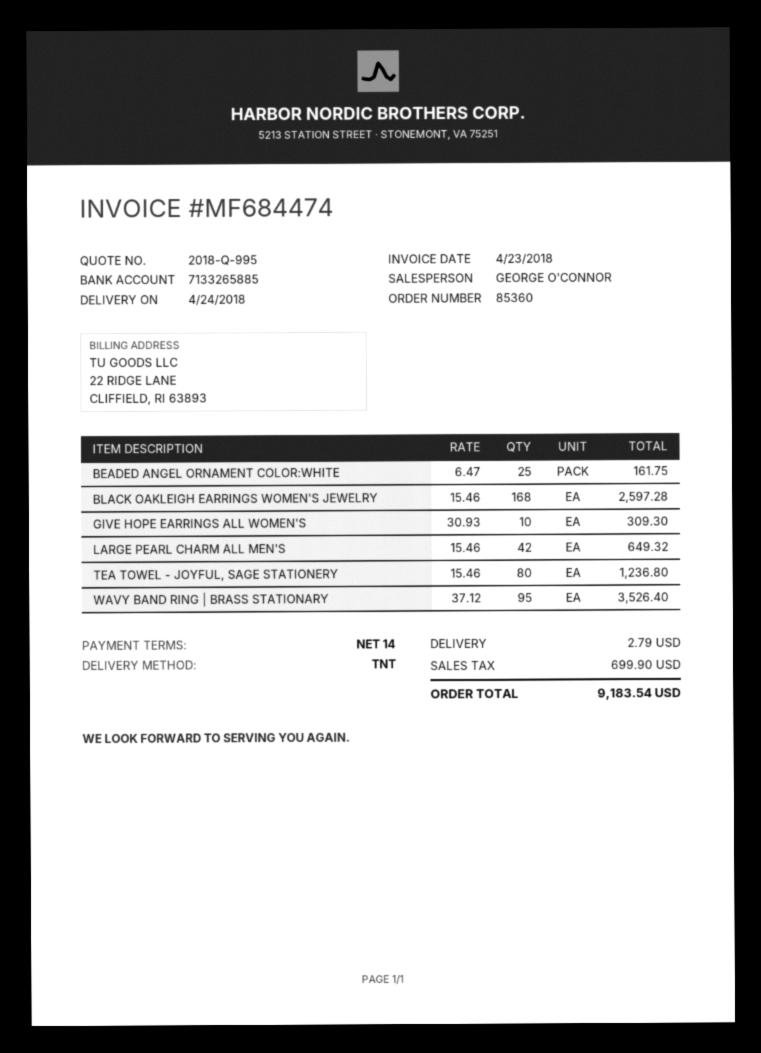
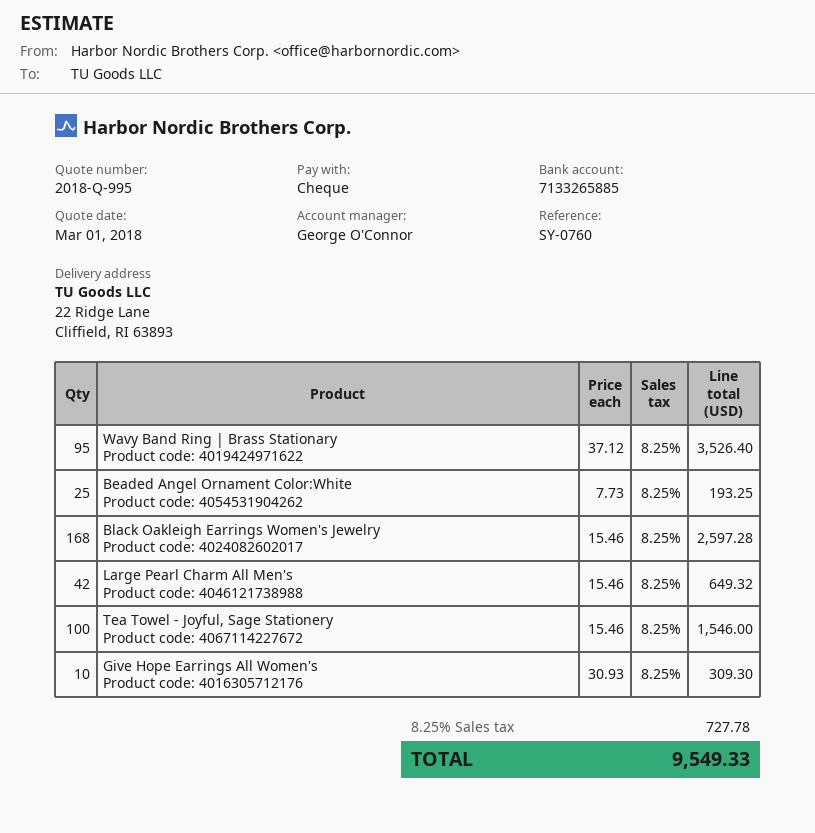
BEADED ANGEL ORNAMENT COLOR:WHITE: 25 x 6.47 = 161.75 -> 25 x 7.73 = 193.25
TEA TOWEL - JOYFUL, SAGE STATIONERY: 80 x 15.46 = 1236.80 -> 100 x 15.46 = 1546.00
shipping: 2.79 -> none
tax: 699.90 -> 727.78
total: 9183.54 -> 9549.33

